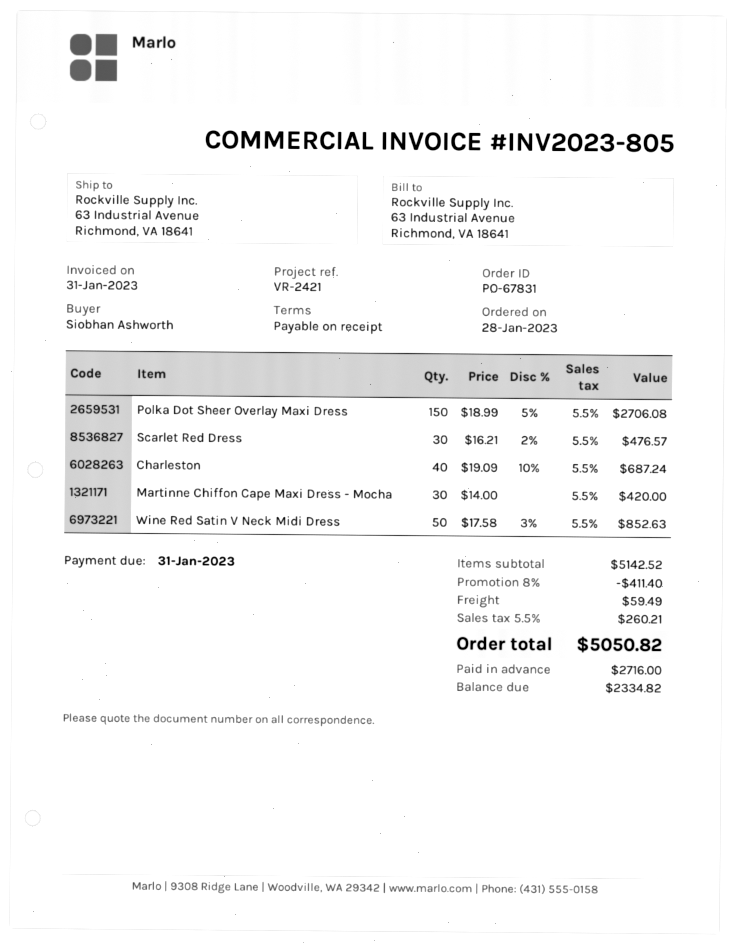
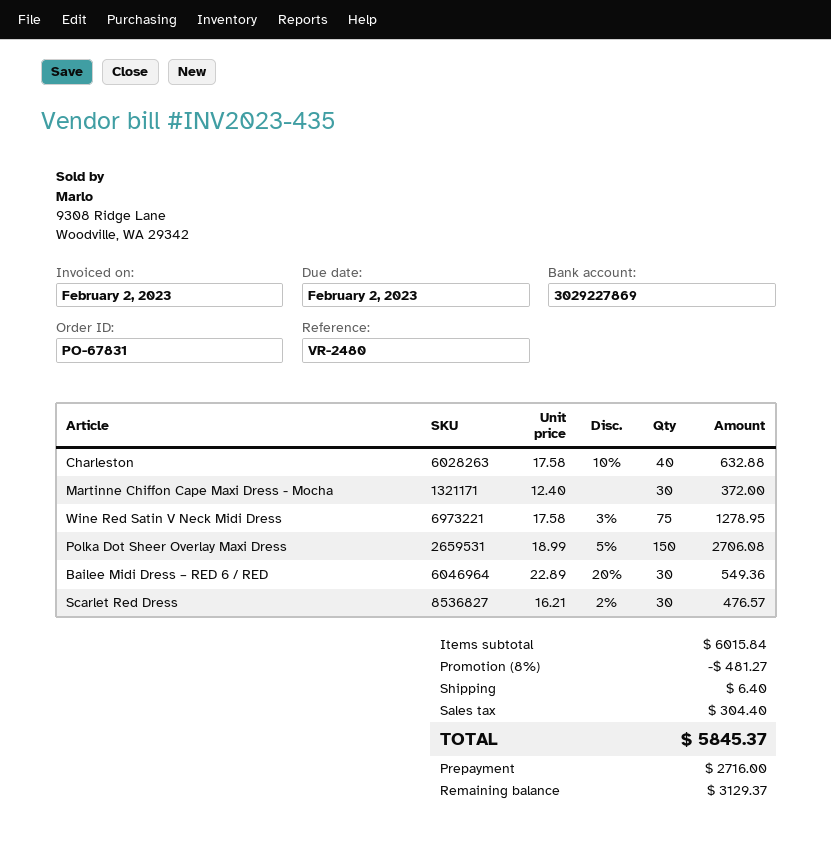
invoice number: INV2023-805 -> INV2023-435
invoice date: 2023-01-31 -> 2023-02-02
due date: 2023-01-31 -> 2023-02-02
reference: VR-2421 -> VR-2480
Charleston: 40 x 19.09 - 10% = 687.24 -> 40 x 17.58 - 10% = 632.88
Martinne Chiffon Cape Maxi Dress - Mocha: 30 x 14.00 = 420.00 -> 30 x 12.40 = 372.00
Wine Red Satin V Neck Midi Dress: 50 x 17.58 - 3% = 852.63 -> 75 x 17.58 - 3% = 1278.95
Bailee Midi Dress – RED 6 / RED: none -> 30 x 22.89 - 20% = 549.36
subtotal: 5142.52 -> 6015.84
discount: 8% = 411.40 -> 8% = 481.27
shipping: 59.49 -> 6.40
tax: 260.21 -> 304.40
total: 5050.82 -> 5845.37
balance: 2334.82 -> 3129.37

